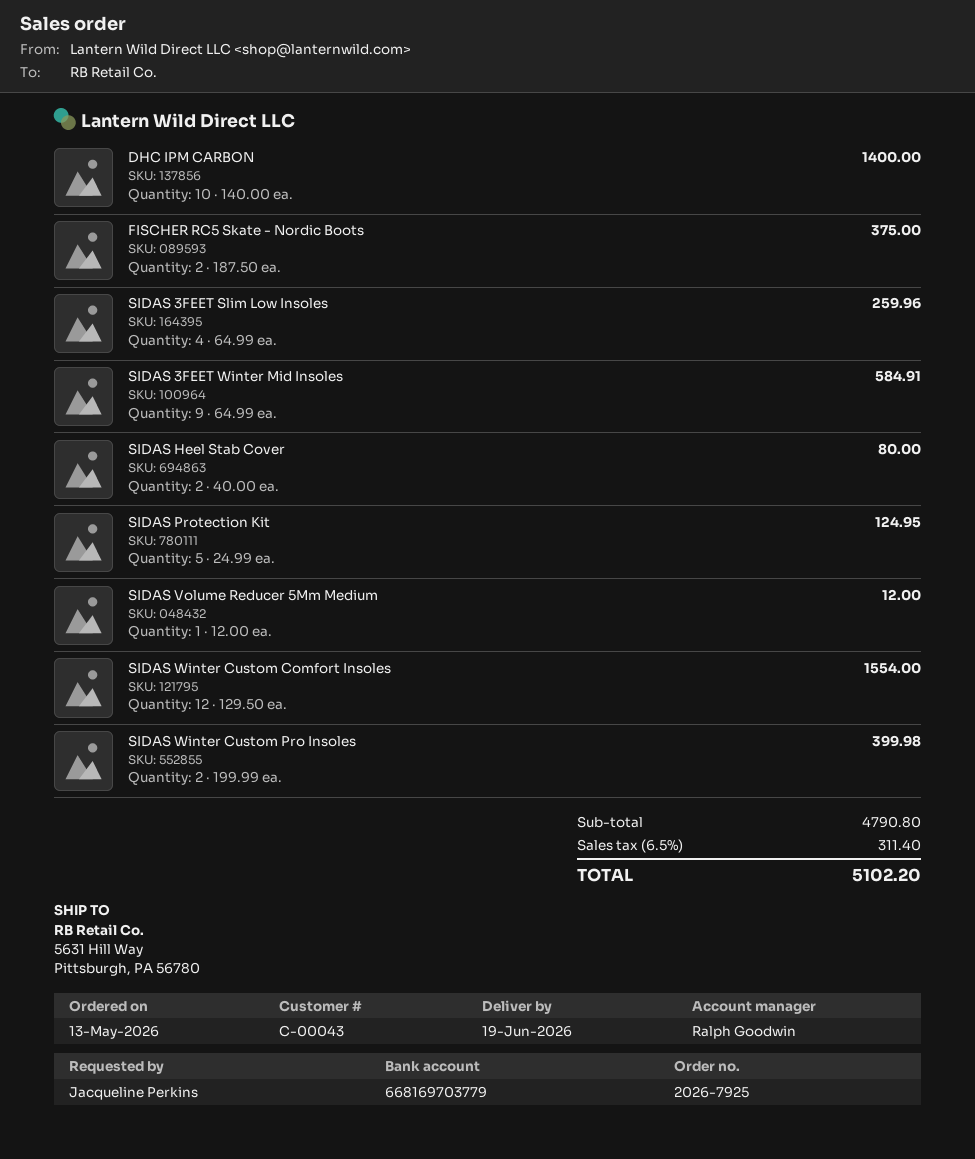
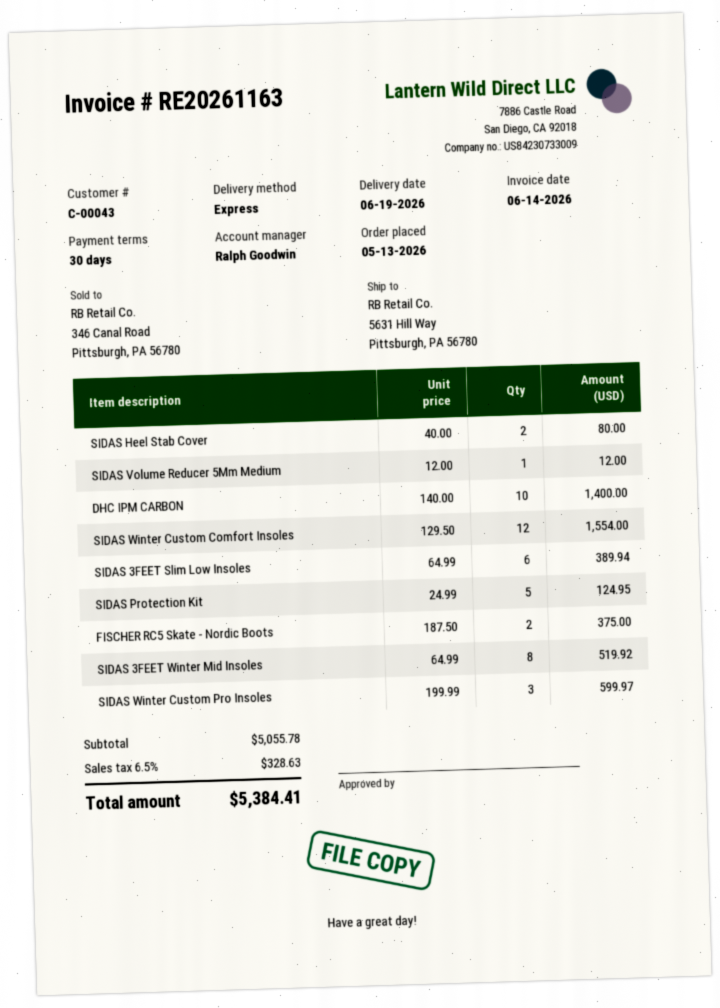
SIDAS 3FEET Slim Low Insoles: 4 x 64.99 = 259.96 -> 6 x 64.99 = 389.94
SIDAS 3FEET Winter Mid Insoles: 9 x 64.99 = 584.91 -> 8 x 64.99 = 519.92
SIDAS Winter Custom Pro Insoles: 2 x 199.99 = 399.98 -> 3 x 199.99 = 599.97
subtotal: 4790.80 -> 5055.78
tax: 6.5% = 311.40 -> 6.5% = 328.63
total: 5102.20 -> 5384.41

